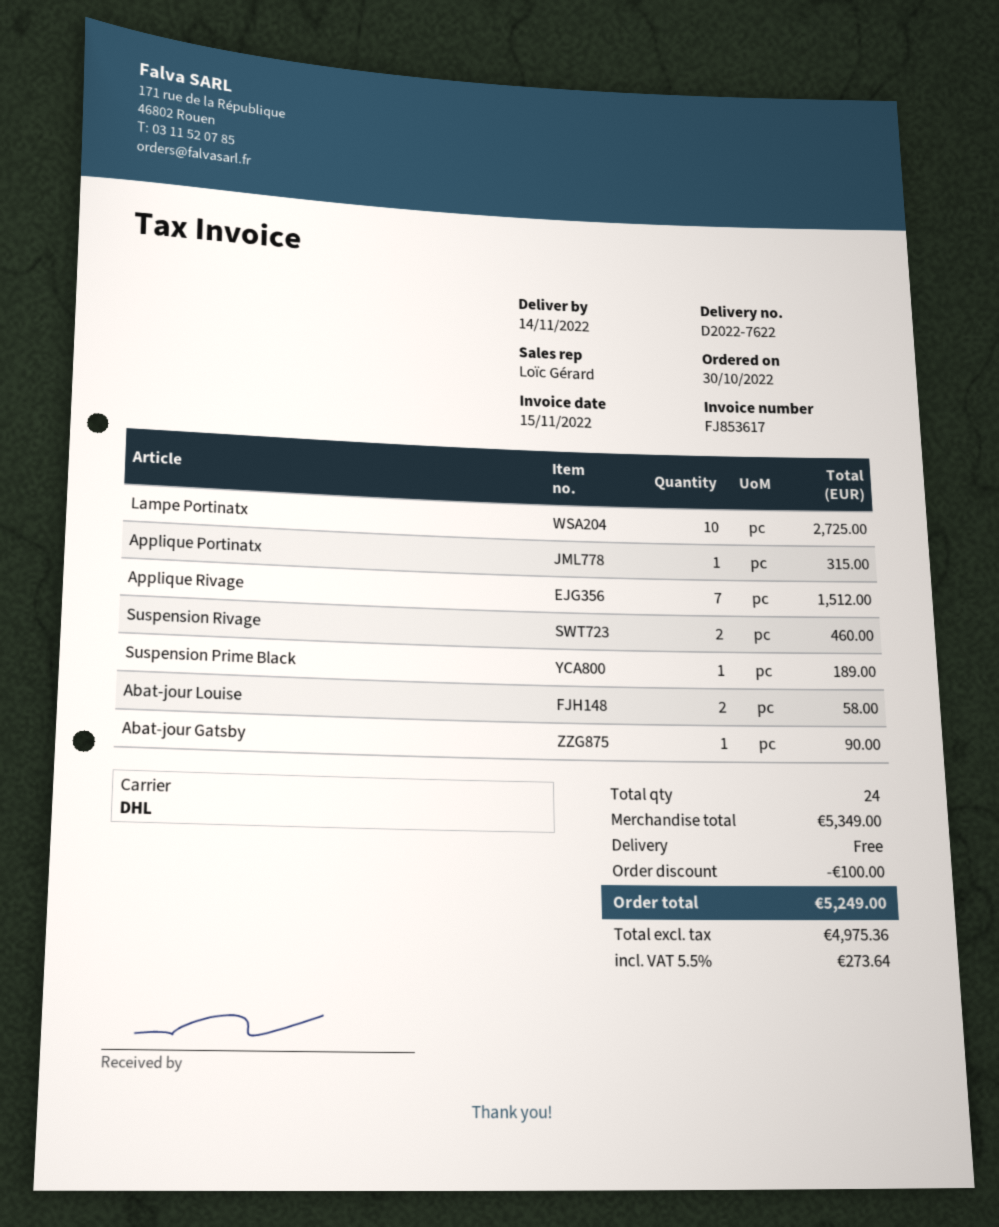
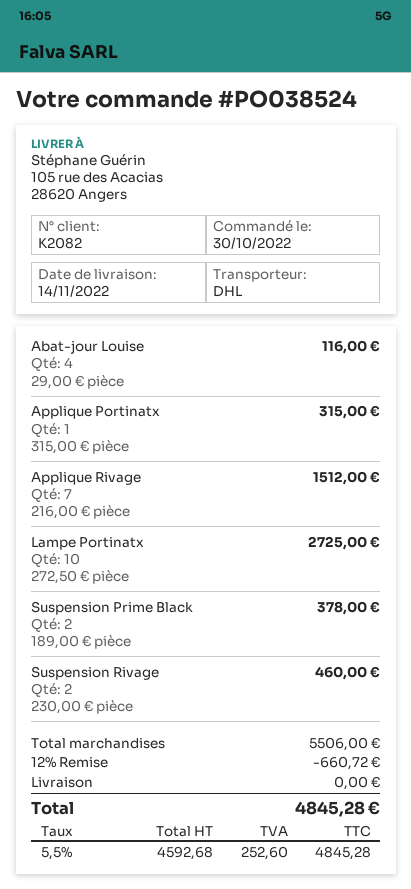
Suspension Prime Black: 1 for 189.00 -> 2 for 378.00
Abat-jour Louise: 2 for 58.00 -> 4 for 116.00
Abat-jour Gatsby: 1 for 90.00 -> none
subtotal: 5349.00 -> 5506.00
discount: 100.00 -> 660.72
net: 4975.36 -> 4592.68
tax: 5.5% = 273.64 -> 5.5% = 252.60
total: 5249.00 -> 4845.28

